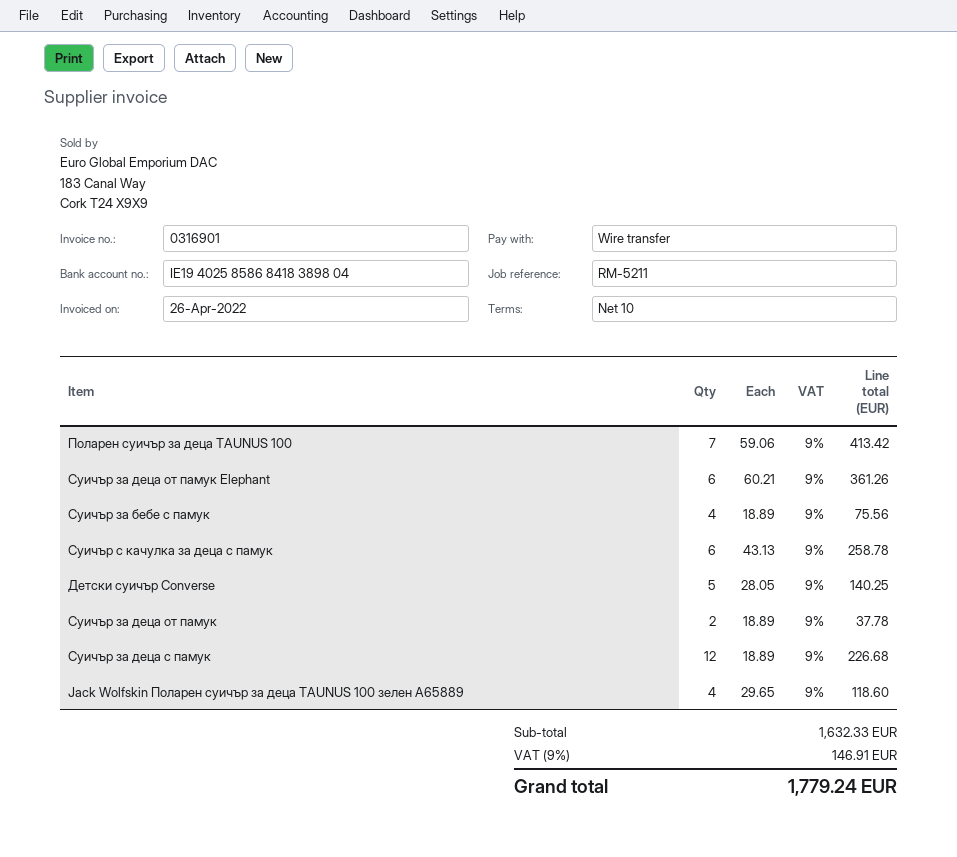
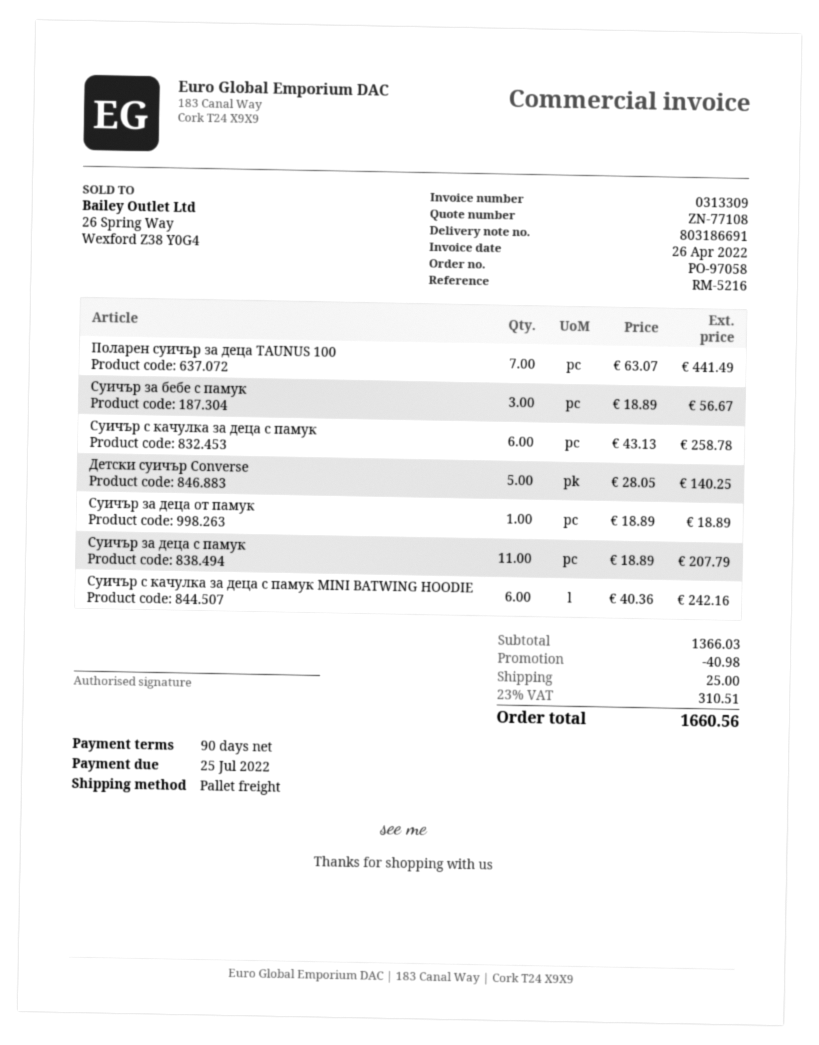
invoice number: 0316901 -> 0313309
payment terms: 10 days -> 90 days
reference: RM-5211 -> RM-5216
Поларен суичър за деца TAUNUS 100: 7 x 59.06 = 413.42 -> 7 x 63.07 = 441.49
Суичър за деца от памук Elephant: 6 x 60.21 = 361.26 -> none
Суичър за бебе с памук: 4 x 18.89 = 75.56 -> 3 x 18.89 = 56.67
Суичър за деца от памук: 2 x 18.89 = 37.78 -> 1 x 18.89 = 18.89
Суичър за деца с памук: 12 x 18.89 = 226.68 -> 11 x 18.89 = 207.79
Jack Wolfskin Поларен суичър за деца TAUNUS 100 зелен A65889: 4 x 29.65 = 118.60 -> none
Суичър с качулка за деца с памук MINI BATWING HOODIE: none -> 6 x 40.36 = 242.16
subtotal: 1632.33 -> 1366.03
discount: none -> 40.98
shipping: none -> 25.00
tax: 9% = 146.91 -> 23% = 310.51
total: 1779.24 -> 1660.56

